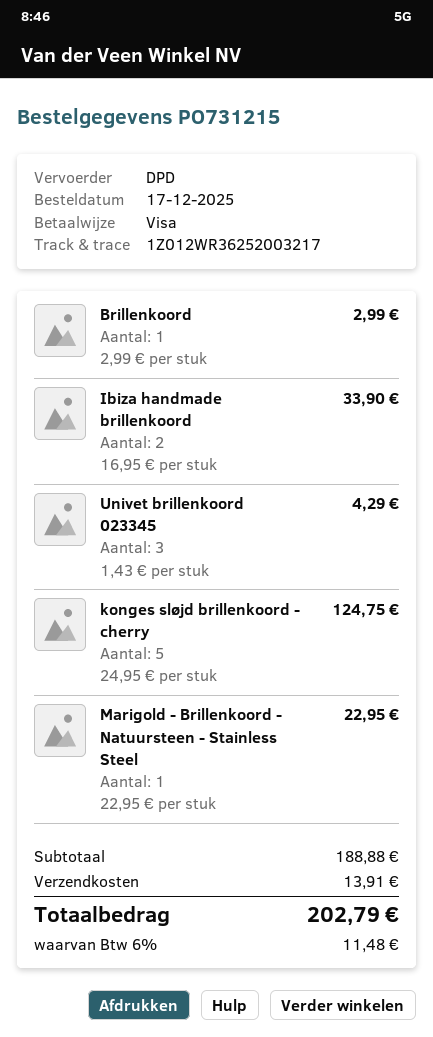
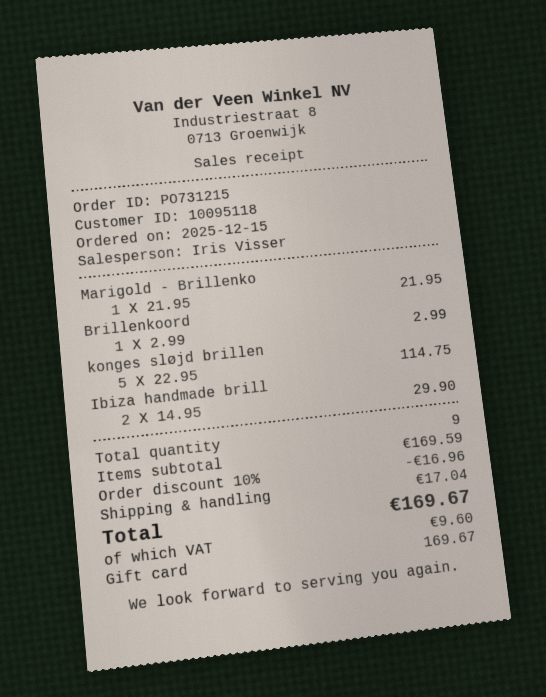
order date: 2025-12-17 -> 2025-12-15
payment method: Visa -> gift card
Ibiza handmade brillenkoord: 2 x 16.95 = 33.90 -> 2 x 14.95 = 29.90
Univet brillenkoord 023345: 3 x 1.43 = 4.29 -> none
konges sløjd brillenkoord - cherry: 5 x 24.95 = 124.75 -> 5 x 22.95 = 114.75
Marigold - Brillenkoord - Natuursteen - Stainless Steel: 1 x 22.95 = 22.95 -> 1 x 21.95 = 21.95
subtotal: 188.88 -> 169.59
discount: none -> 10% = 16.96
shipping: 13.91 -> 17.04
tax: 11.48 -> 9.60
total: 202.79 -> 169.67

